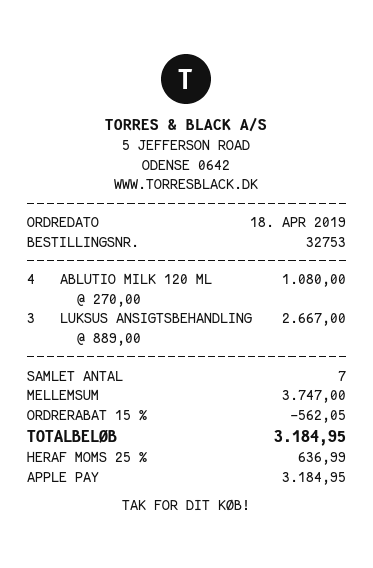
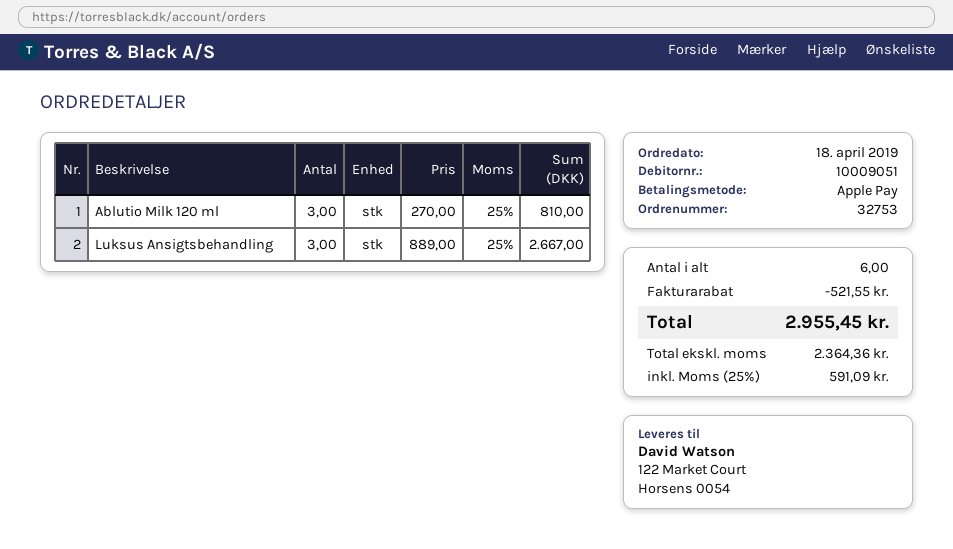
ABLUTIO MILK 120 ML: 4 x 270.00 = 1080.00 -> 3 x 270.00 = 810.00
total quantity: 7 -> 6
discount: 562.05 -> 521.55
tax: 25% = 636.99 -> 25% = 591.09
total: 3184.95 -> 2955.45

